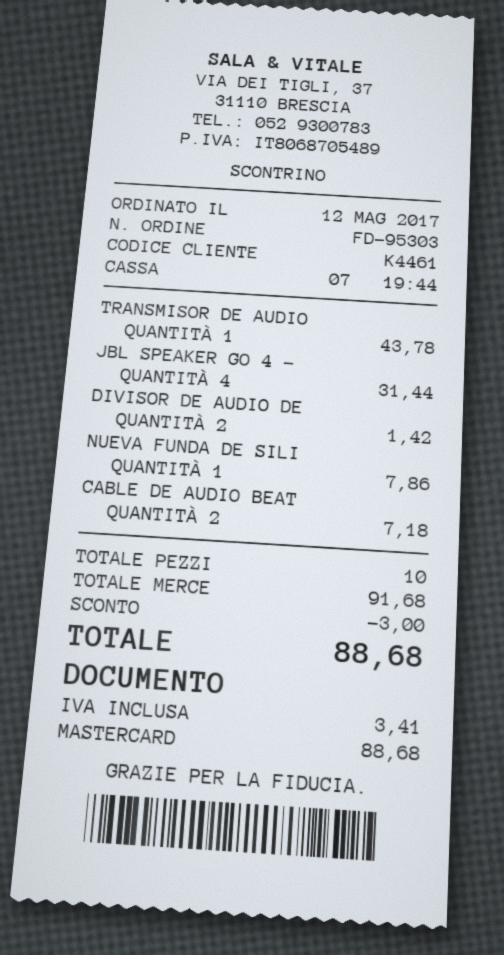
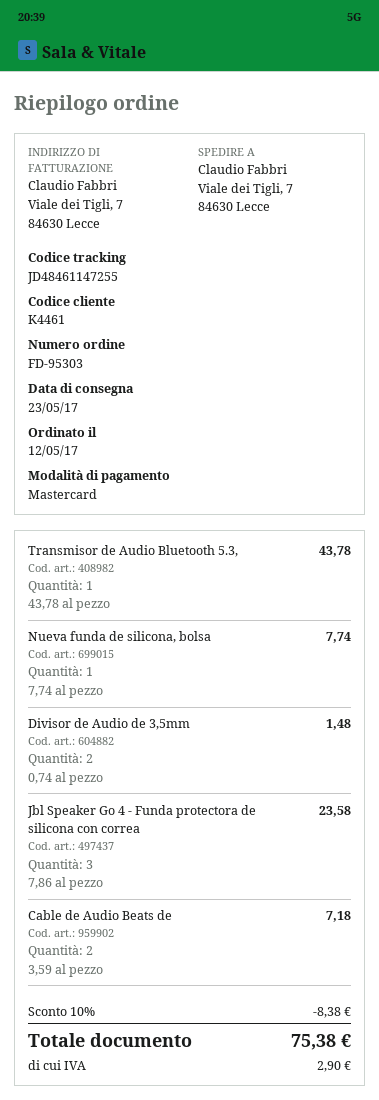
JBL SPEAKER GO 4 -: 4 for 31.44 -> 3 for 23.58
DIVISOR DE AUDIO DE: 2 for 1.42 -> 2 for 1.48
NUEVA FUNDA DE SILI: 1 for 7.86 -> 1 for 7.74
discount: 3.00 -> 8.38
tax: 3.41 -> 2.90
total: 88.68 -> 75.38

